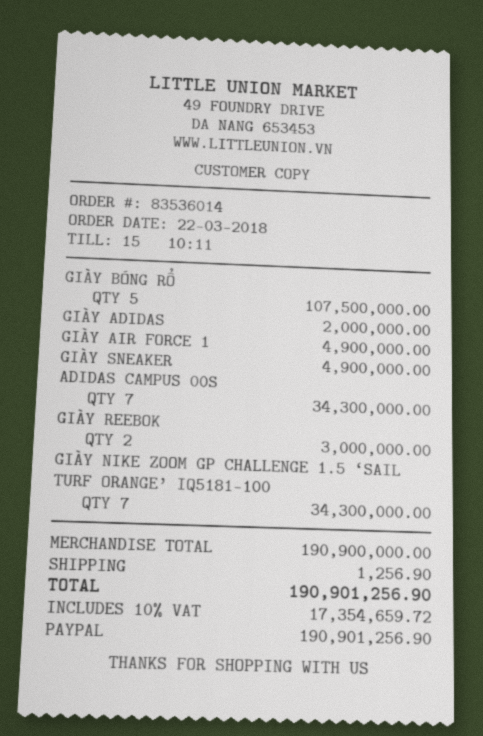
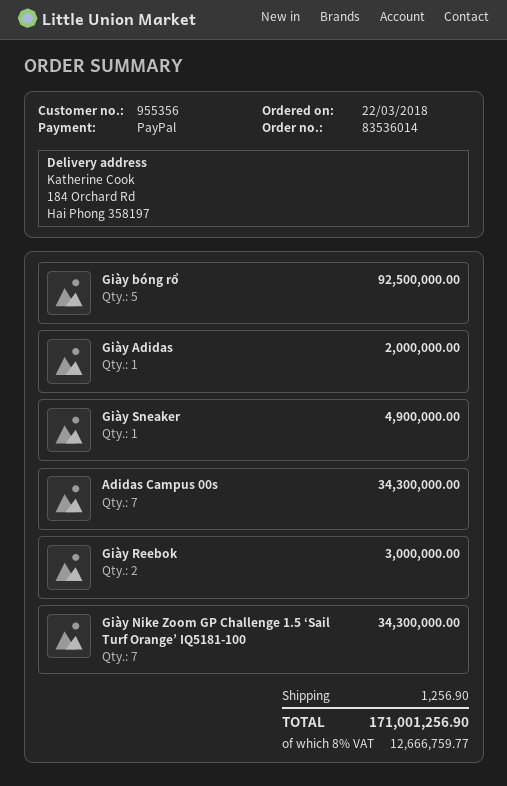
GIÀY BÓNG RỔ: 5 for 107500000.00 -> 5 for 92500000.00
GIÀY AIR FORCE 1: 1 for 4900000.00 -> none
tax: 10% = 17354659.72 -> 8% = 12666759.77
total: 190901256.90 -> 171001256.90

